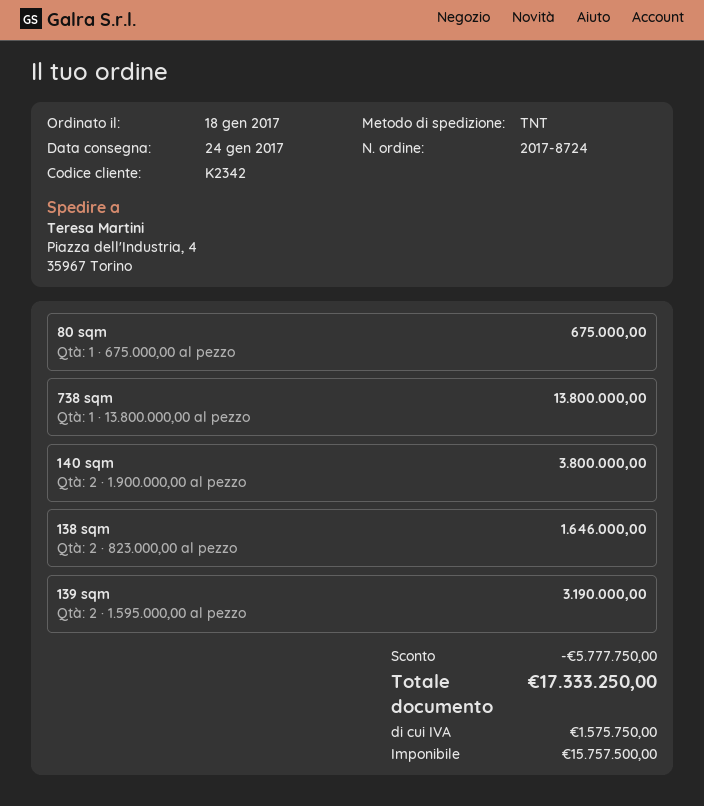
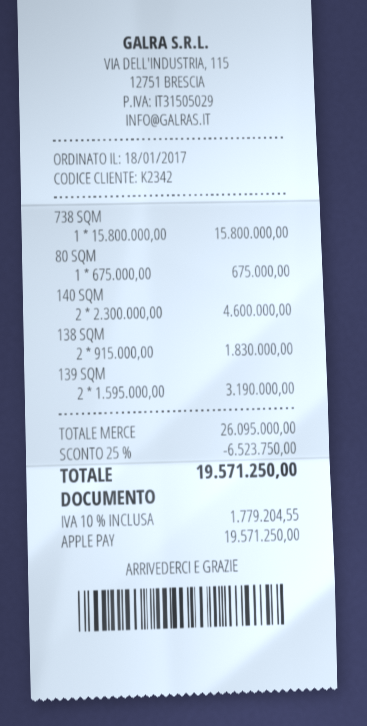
738 sqm: 1 x 13800000.00 = 13800000.00 -> 1 x 15800000.00 = 15800000.00
140 sqm: 2 x 1900000.00 = 3800000.00 -> 2 x 2300000.00 = 4600000.00
138 sqm: 2 x 823000.00 = 1646000.00 -> 2 x 915000.00 = 1830000.00
discount: 5777750.00 -> 6523750.00
tax: 1575750.00 -> 1779204.55
total: 17333250.00 -> 19571250.00

